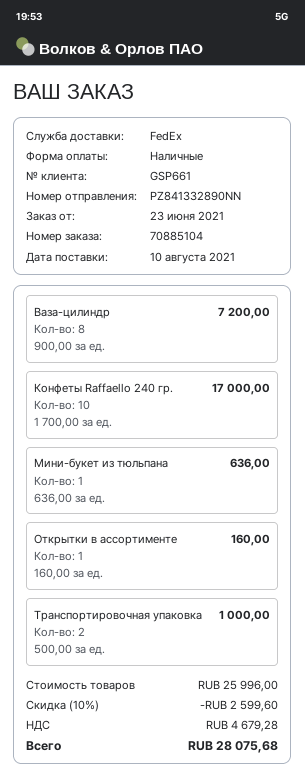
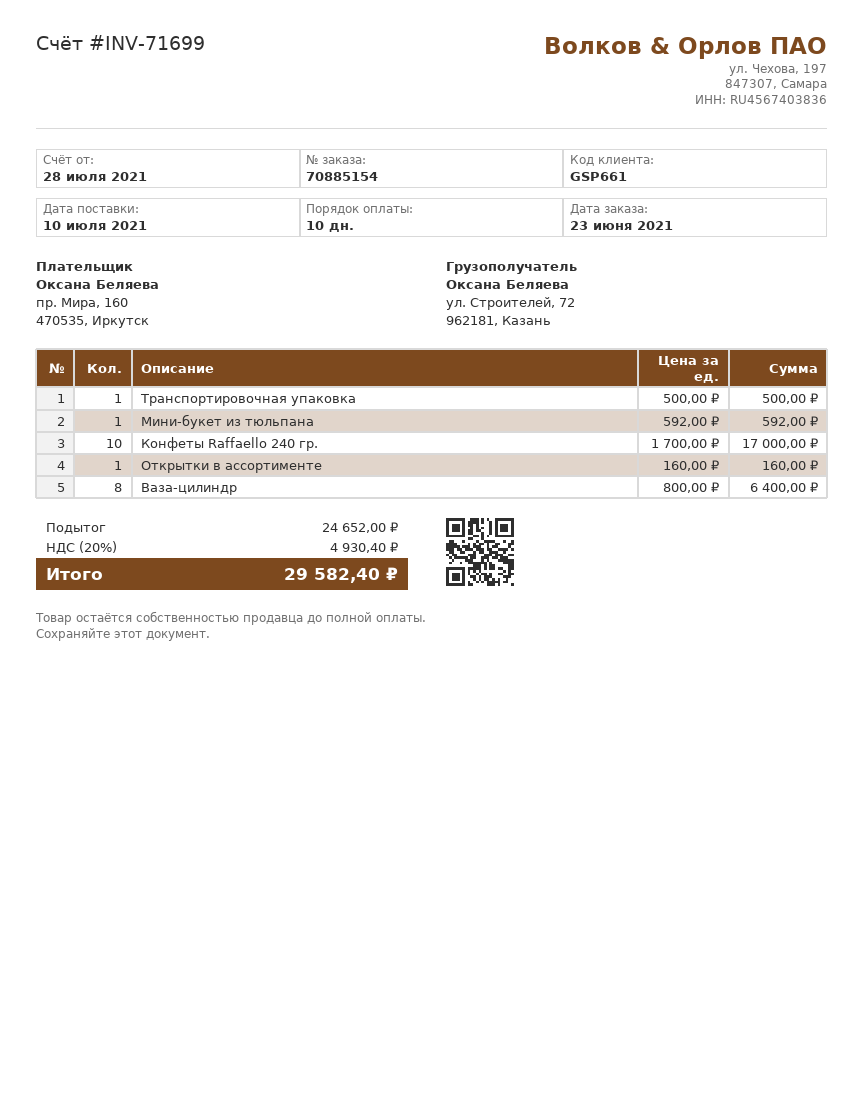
order number: 70885104 -> 70885154
delivery date: 2021-08-10 -> 2021-07-10
Ваза-цилиндр: 8 x 900.00 = 7200.00 -> 8 x 800.00 = 6400.00
Мини-букет из тюльпана: 1 x 636.00 = 636.00 -> 1 x 592.00 = 592.00
Транспортировочная упаковка: 2 x 500.00 = 1000.00 -> 1 x 500.00 = 500.00
subtotal: 25996.00 -> 24652.00
discount: 10% = 2599.60 -> none
tax: 4679.28 -> 4930.40
total: 28075.68 -> 29582.40

